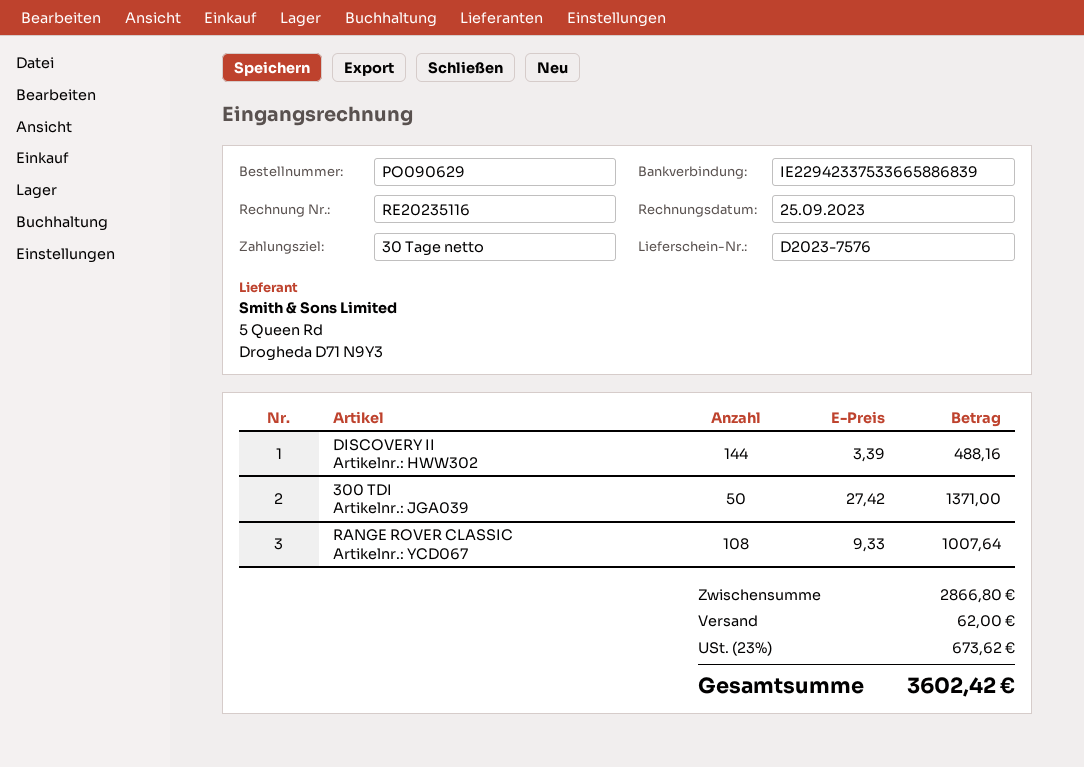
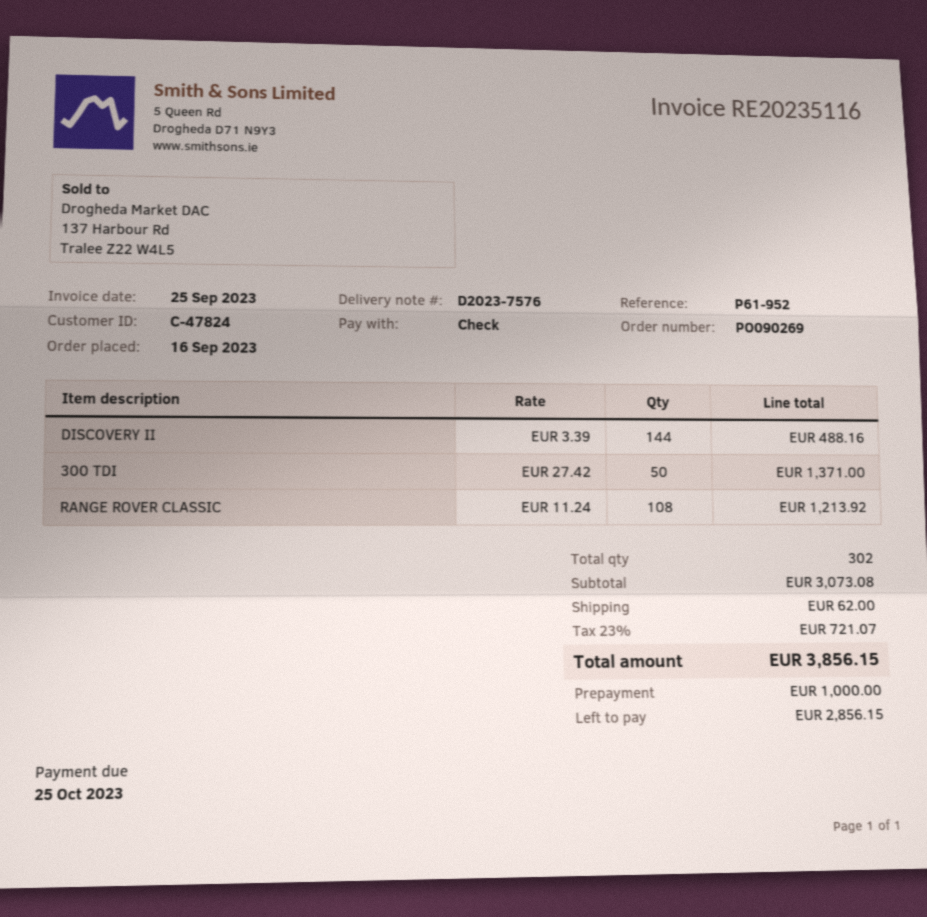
order number: PO090629 -> PO090269
RANGE ROVER CLASSIC: 108 x 9.33 = 1007.64 -> 108 x 11.24 = 1213.92
subtotal: 2866.80 -> 3073.08
tax: 23% = 673.62 -> 23% = 721.07
total: 3602.42 -> 3856.15

